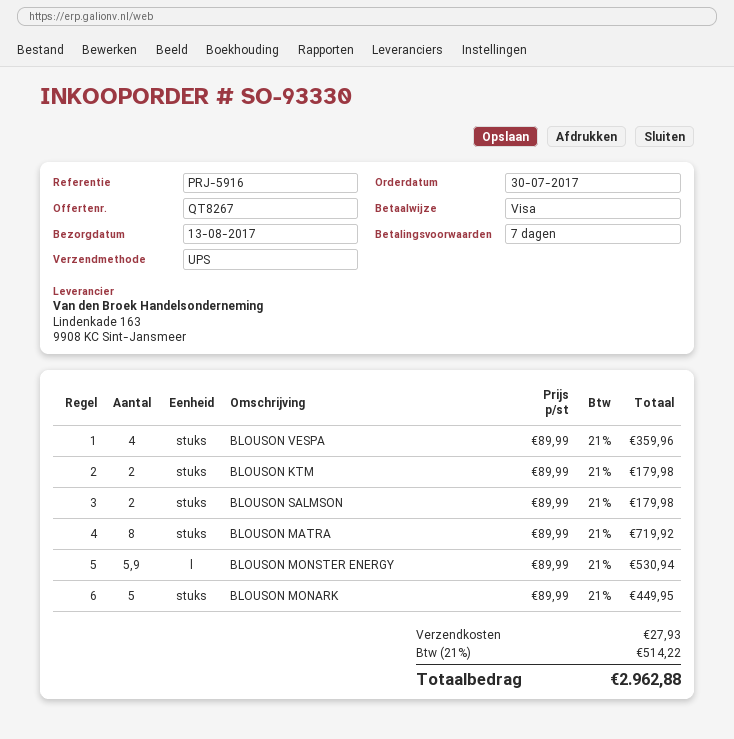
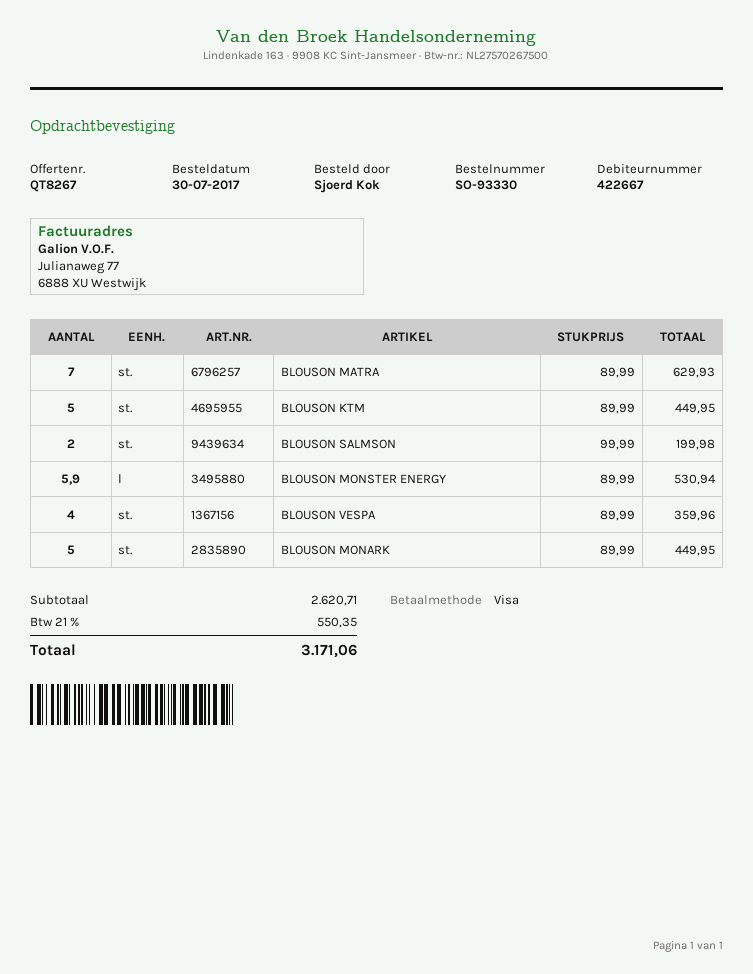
BLOUSON KTM: 2 x 89.99 = 179.98 -> 5 x 89.99 = 449.95
BLOUSON SALMSON: 2 x 89.99 = 179.98 -> 2 x 99.99 = 199.98
BLOUSON MATRA: 8 x 89.99 = 719.92 -> 7 x 89.99 = 629.93
shipping: 27.93 -> none
tax: 21% = 514.22 -> 21% = 550.35
total: 2962.88 -> 3171.06

